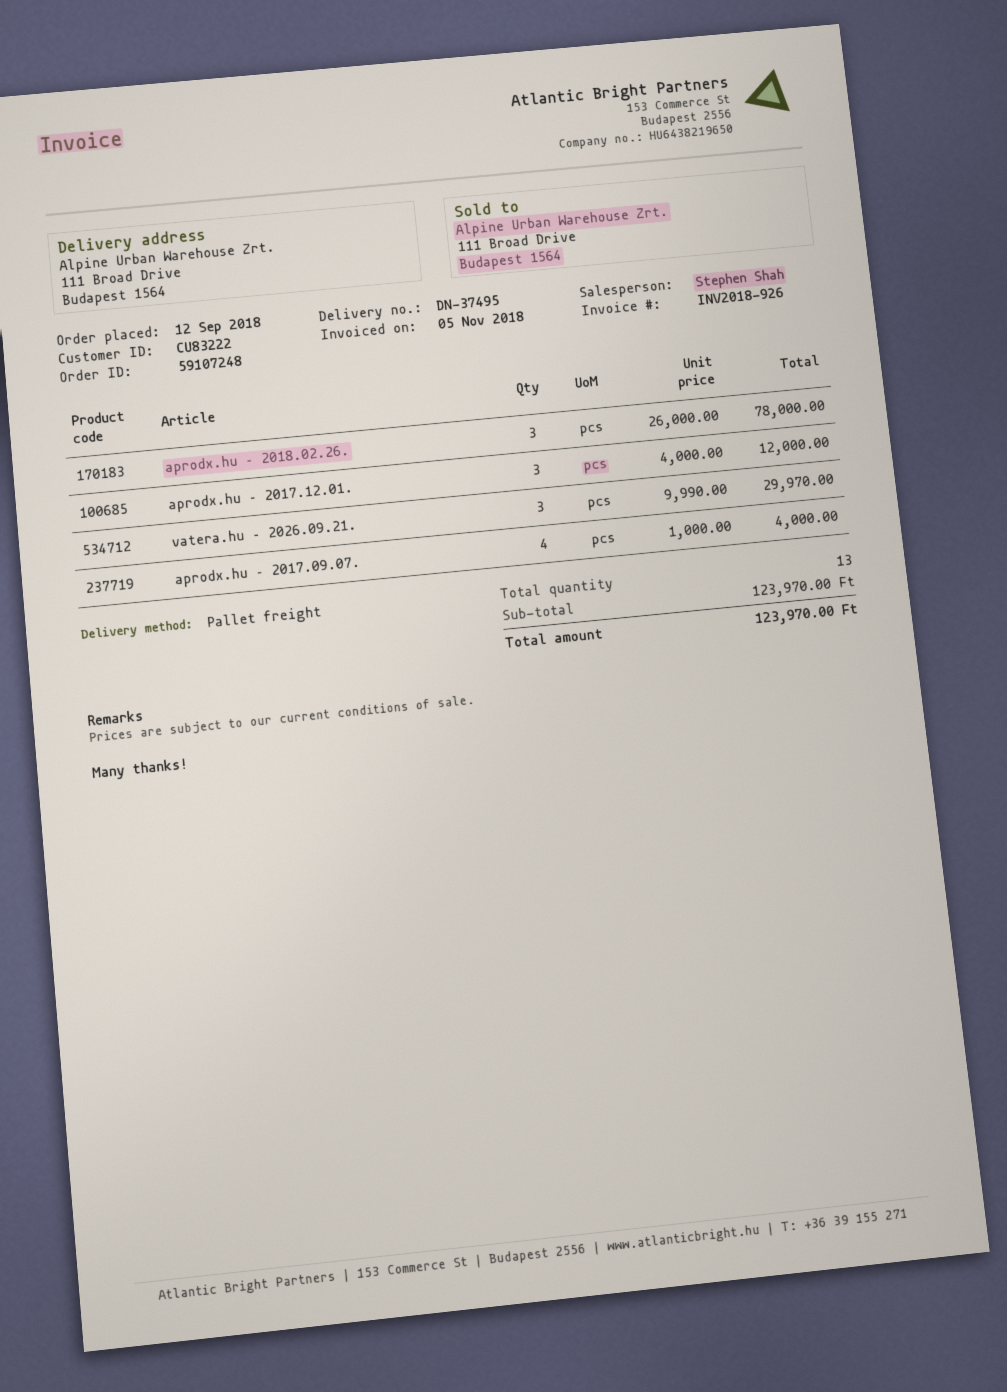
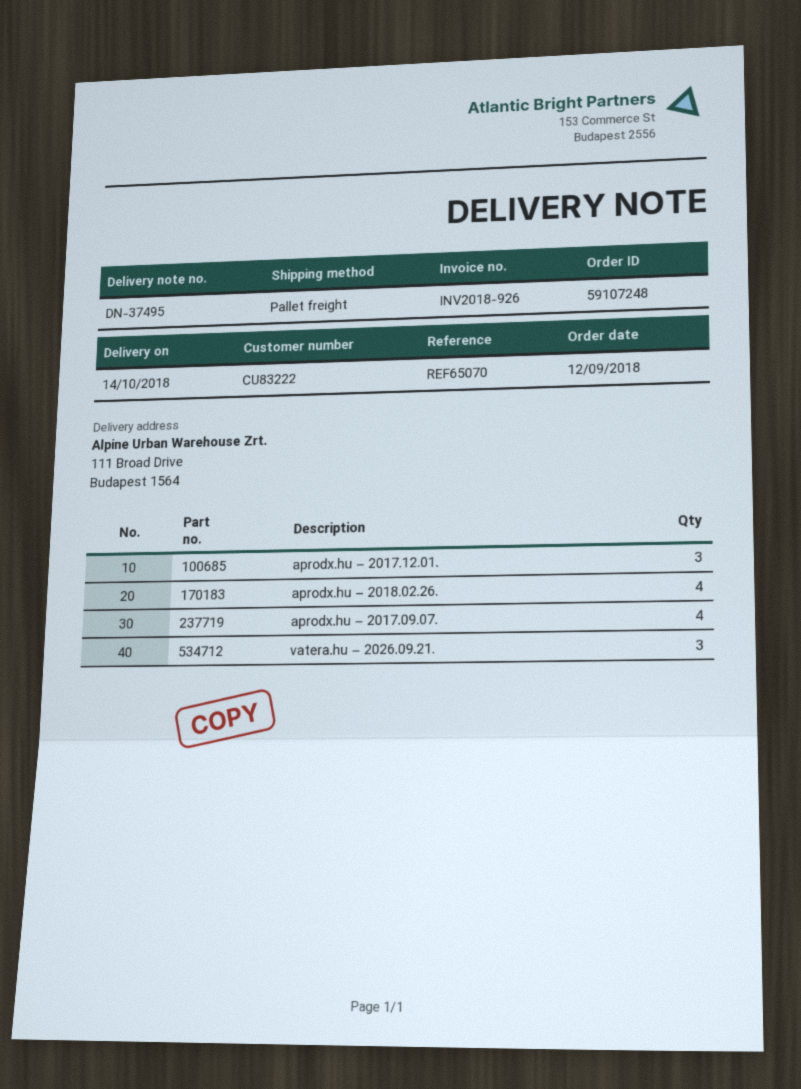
aprodx.hu – 2018.02.26.: 3 -> 4

